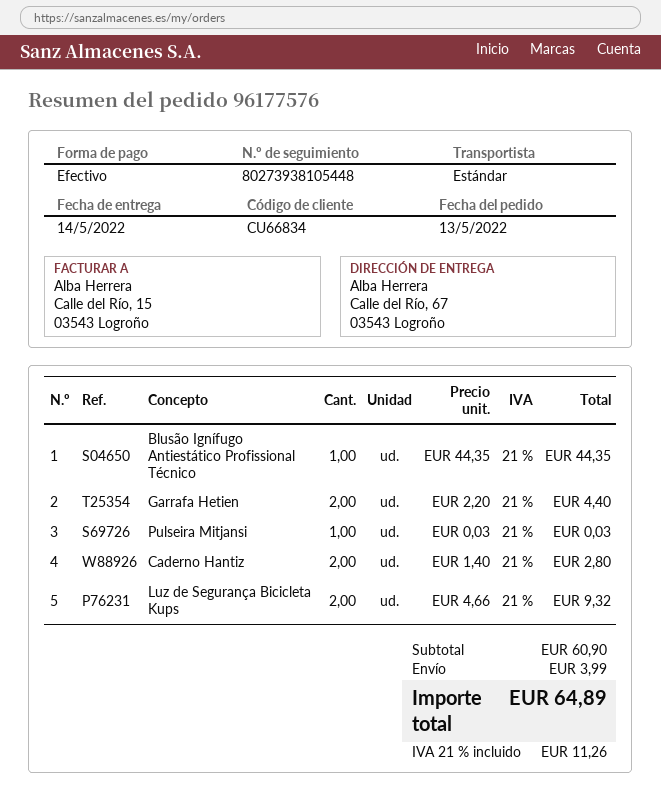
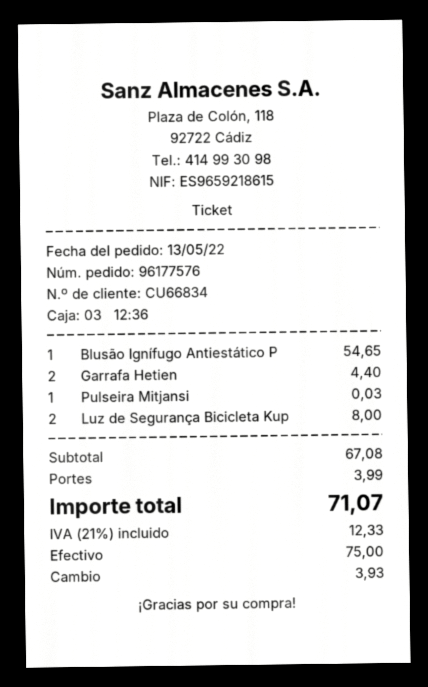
Blusão Ignífugo Antiestático Profissional Técnico: 1 for 44.35 -> 1 for 54.65
Caderno Hantiz: 2 for 2.80 -> none
Luz de Segurança Bicicleta Kups: 2 for 9.32 -> 2 for 8.00
subtotal: 60.90 -> 67.08
tax: 21% = 11.26 -> 21% = 12.33
total: 64.89 -> 71.07

